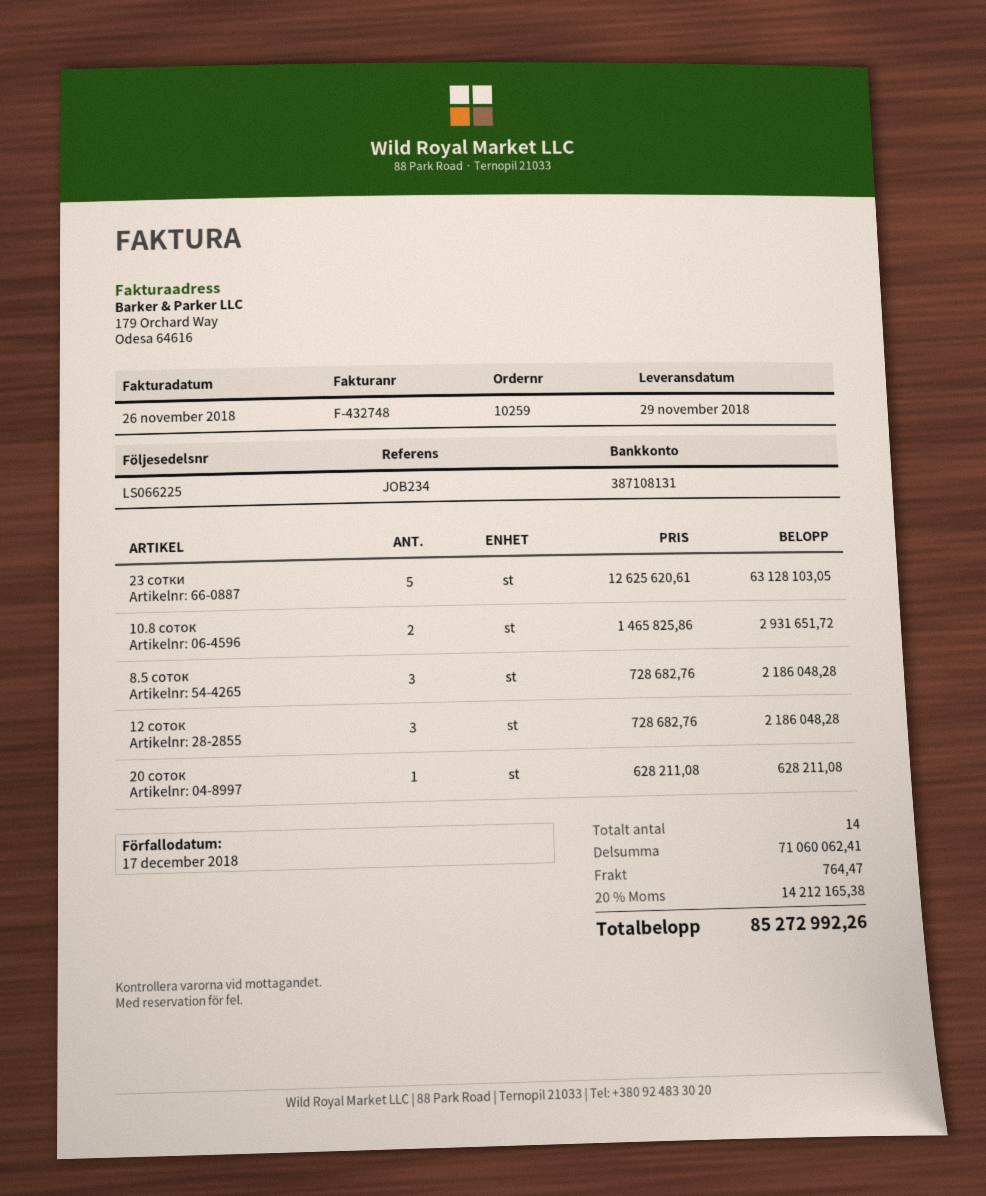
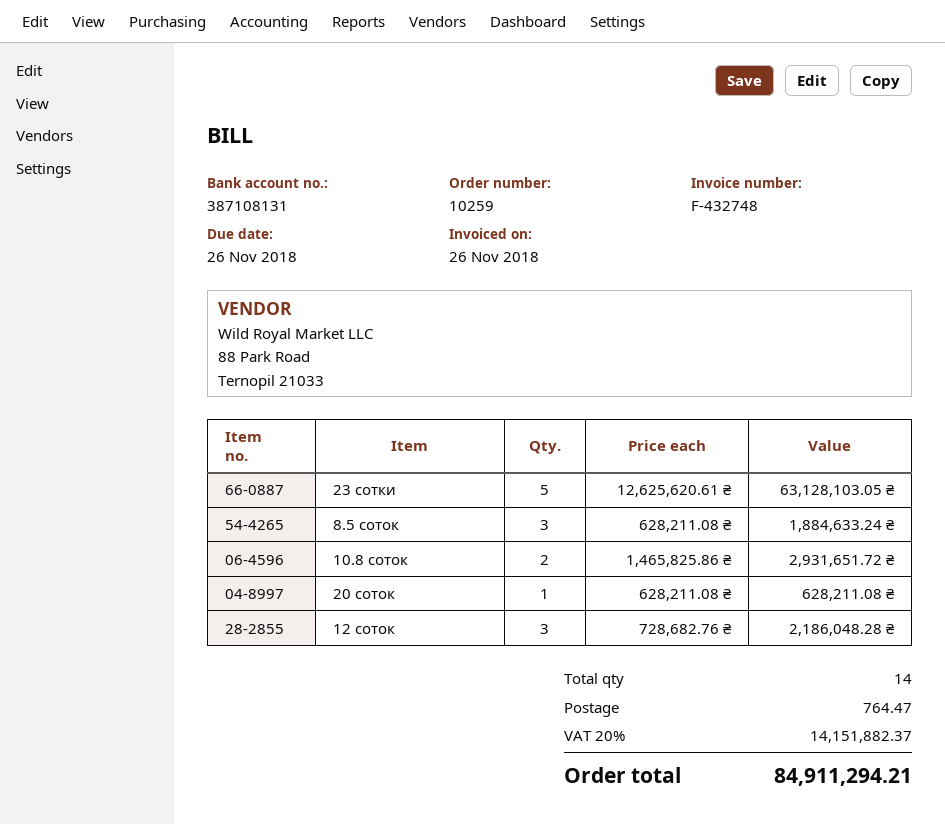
due date: 2018-12-17 -> 2018-11-26
8.5 соток: 3 x 728682.76 = 2186048.28 -> 3 x 628211.08 = 1884633.24
tax: 20% = 14212165.38 -> 20% = 14151882.37
total: 85272992.26 -> 84911294.21

